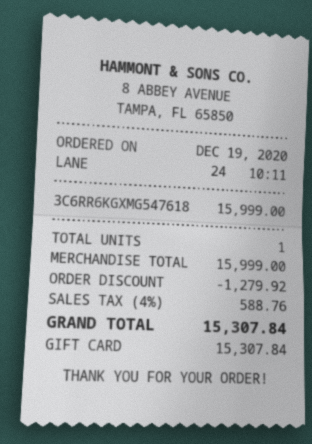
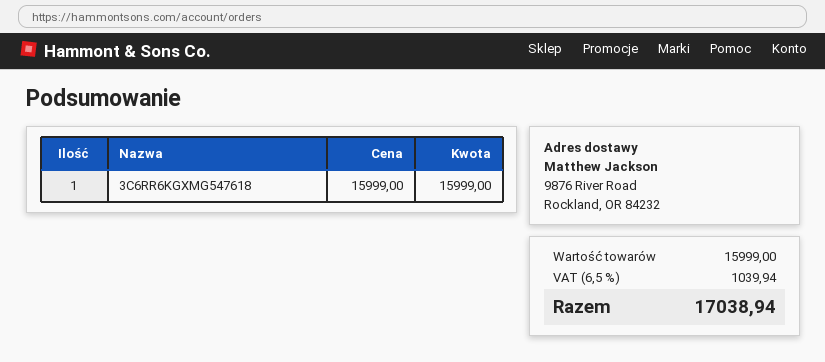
discount: 1279.92 -> none
tax: 4% = 588.76 -> 6.5% = 1039.94
total: 15307.84 -> 17038.94

